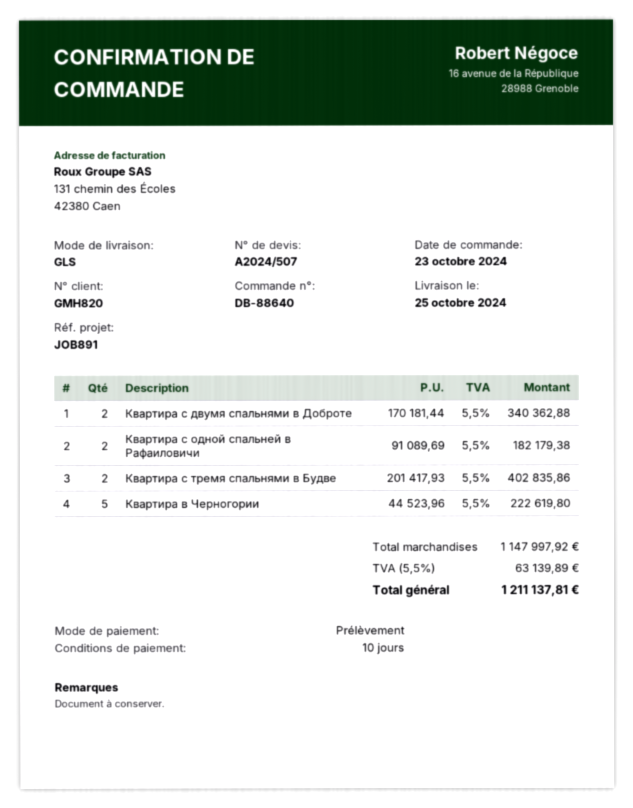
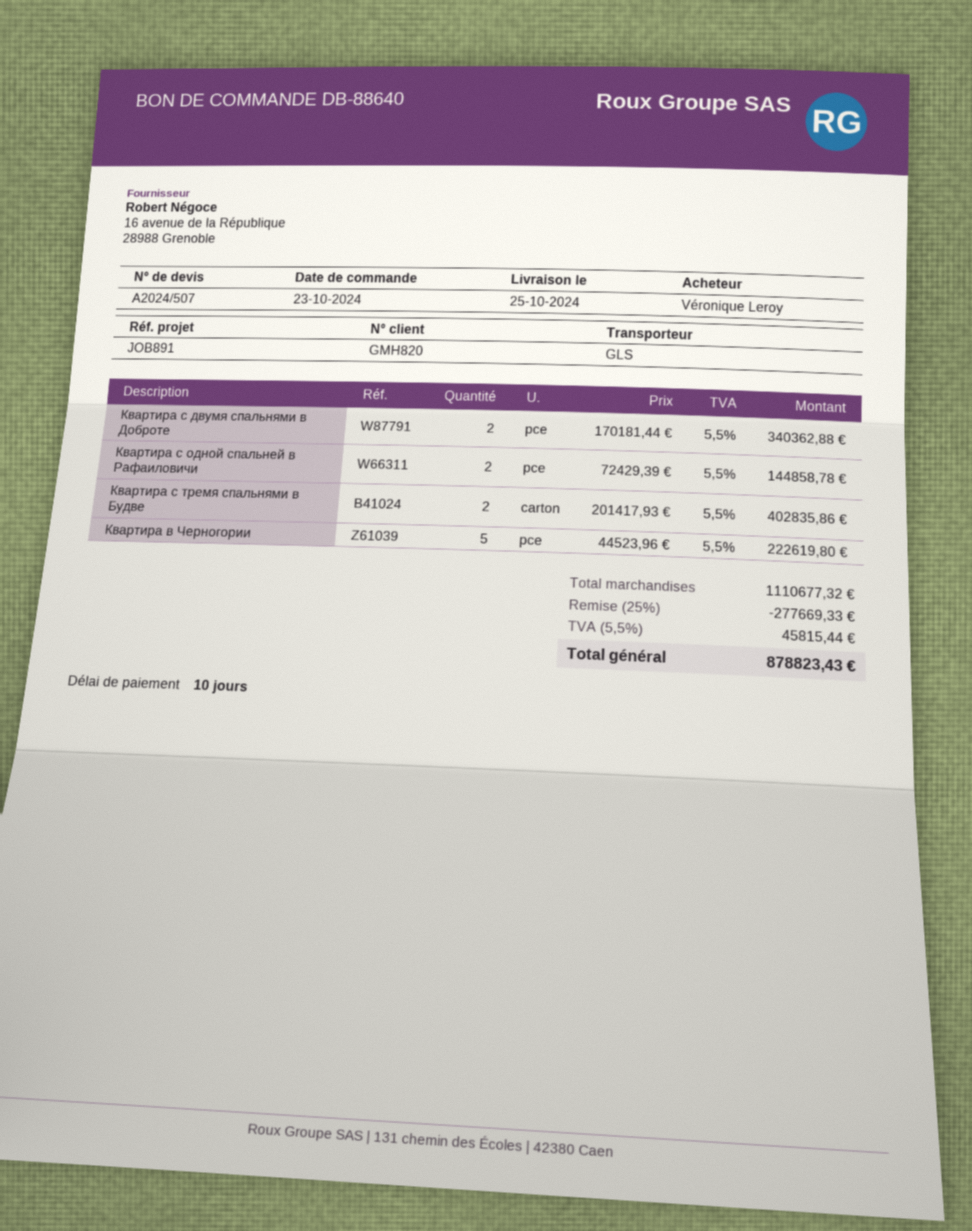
Квартира с одной спальней в Рафаиловичи: 2 x 91089.69 = 182179.38 -> 2 x 72429.39 = 144858.78
subtotal: 1147997.92 -> 1110677.32
discount: none -> 25% = 277669.33
tax: 5.5% = 63139.89 -> 5.5% = 45815.44
total: 1211137.81 -> 878823.43

